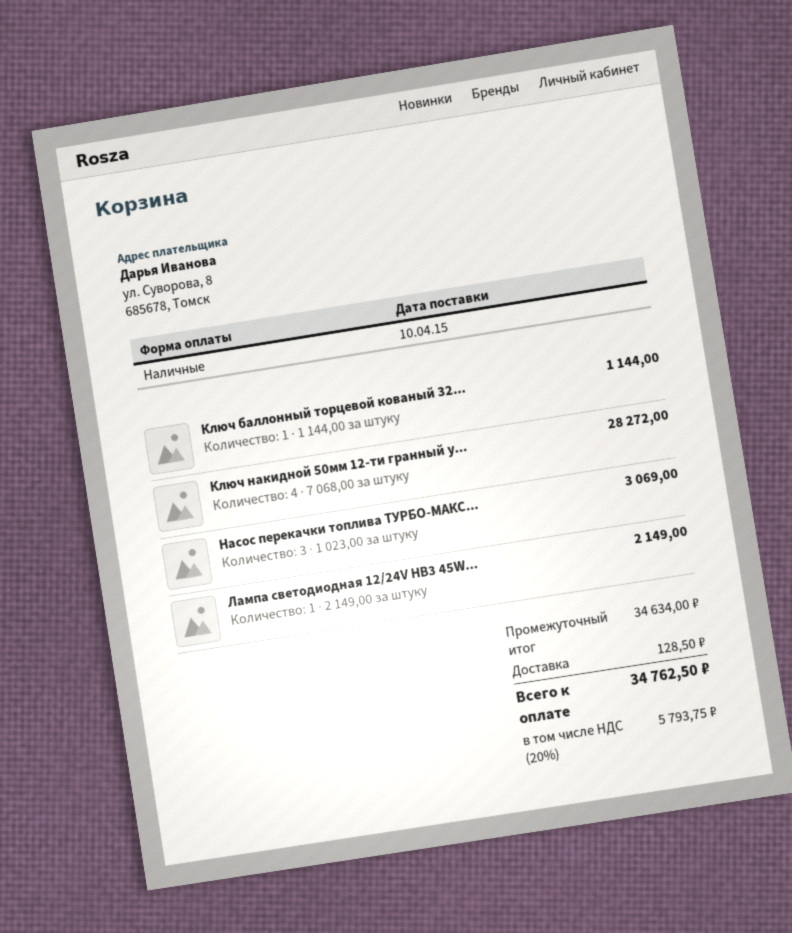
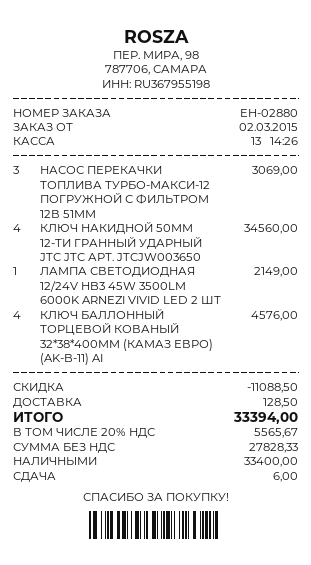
Ключ баллонный торцевой кованый 32...: 1 for 1144.00 -> 4 for 4576.00
Ключ накидной 50мм 12-ти гранный у...: 4 for 28272.00 -> 4 for 34560.00
discount: none -> 11088.50
tax: 20% = 5793.75 -> 20% = 5565.67
total: 34762.50 -> 33394.00

